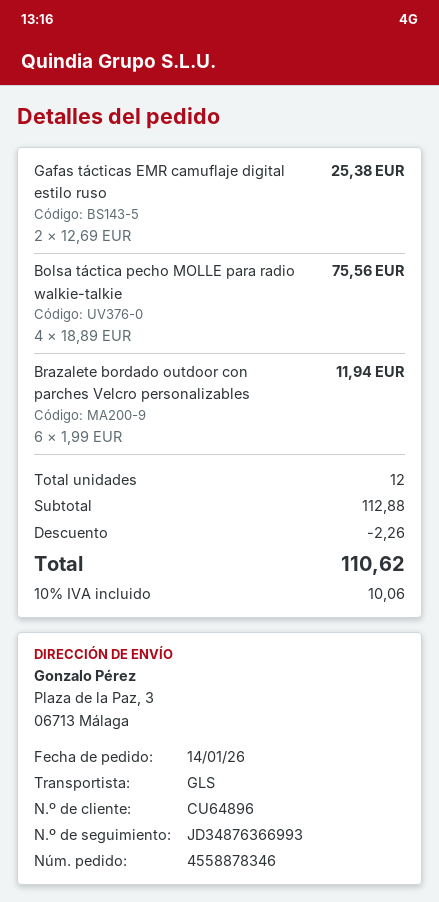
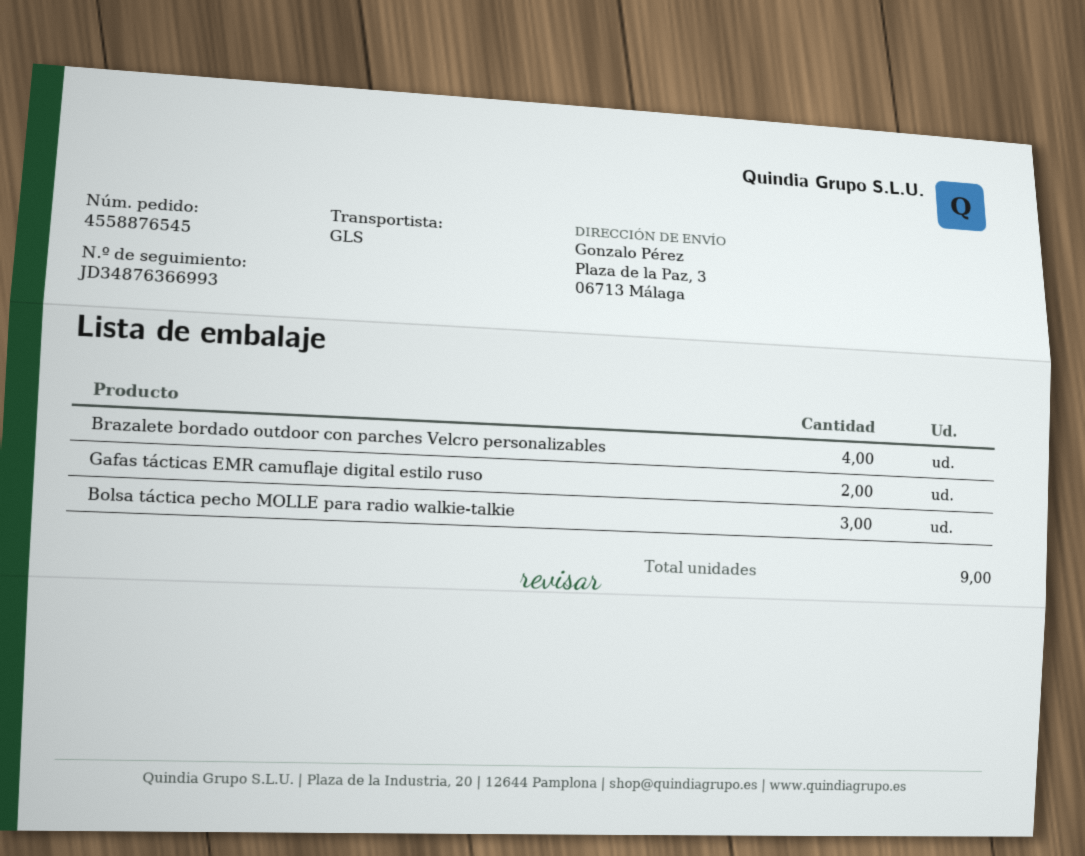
order number: 4558878346 -> 4558876545
Bolsa táctica pecho MOLLE para radio walkie-talkie: 4 -> 3
Brazalete bordado outdoor con parches Velcro personalizables: 6 -> 4
total quantity: 12 -> 9

